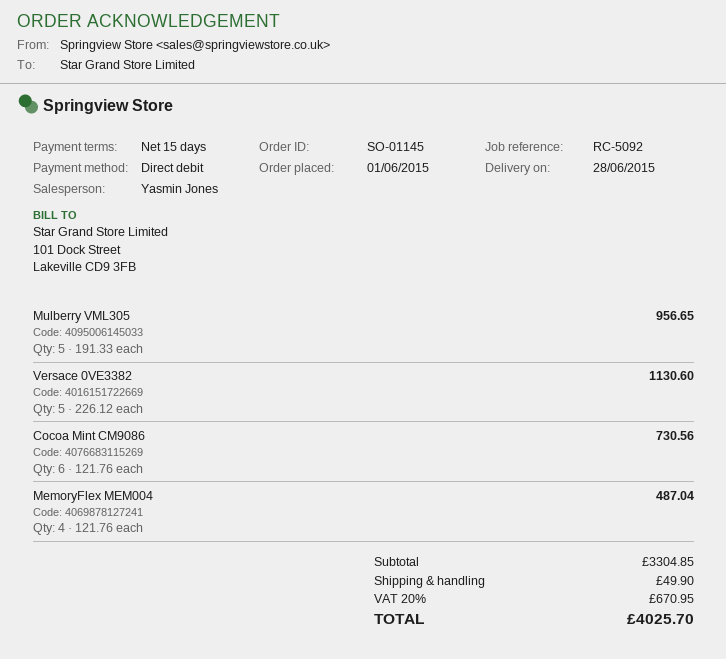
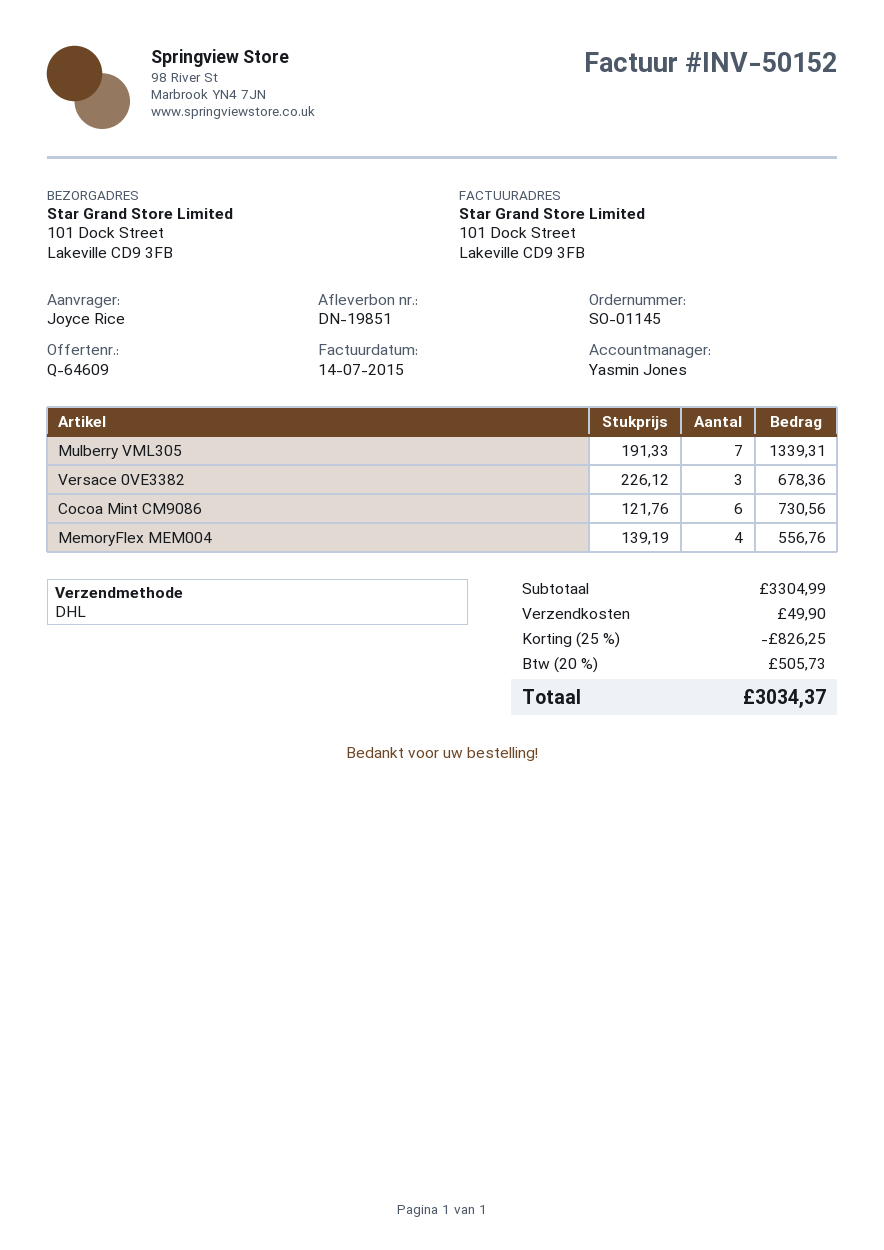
Mulberry VML305: 5 x 191.33 = 956.65 -> 7 x 191.33 = 1339.31
Versace 0VE3382: 5 x 226.12 = 1130.60 -> 3 x 226.12 = 678.36
MemoryFlex MEM004: 4 x 121.76 = 487.04 -> 4 x 139.19 = 556.76
subtotal: 3304.85 -> 3304.99
discount: none -> 25% = 826.25
tax: 20% = 670.95 -> 20% = 505.73
total: 4025.70 -> 3034.37

